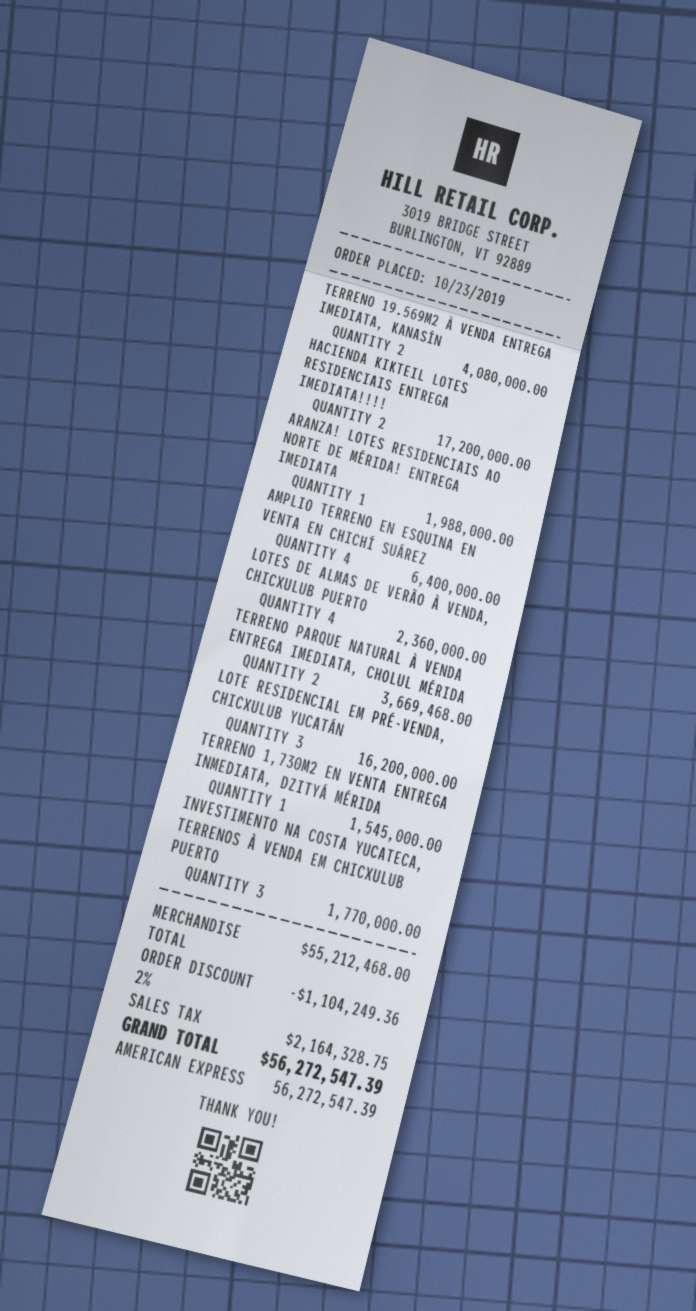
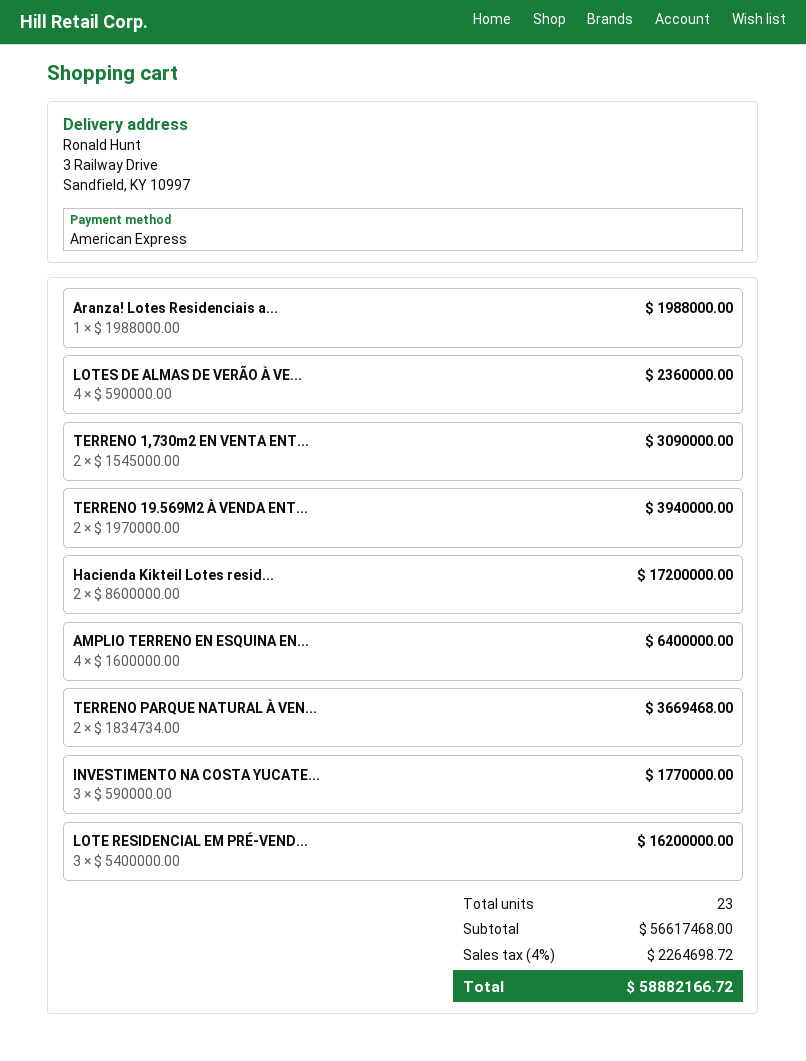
TERRENO 19.569M2 À VENDA ENTREGA IMEDIATA, KANASÍN: 2 for 4080000.00 -> 2 for 3940000.00
TERRENO 1,730M2 EN VENTA ENTREGA INMEDIATA, DZITYÁ MÉRIDA: 1 for 1545000.00 -> 2 for 3090000.00
subtotal: 55212468.00 -> 56617468.00
discount: 2% = 1104249.36 -> none
tax: 2164328.75 -> 2264698.72
total: 56272547.39 -> 58882166.72

